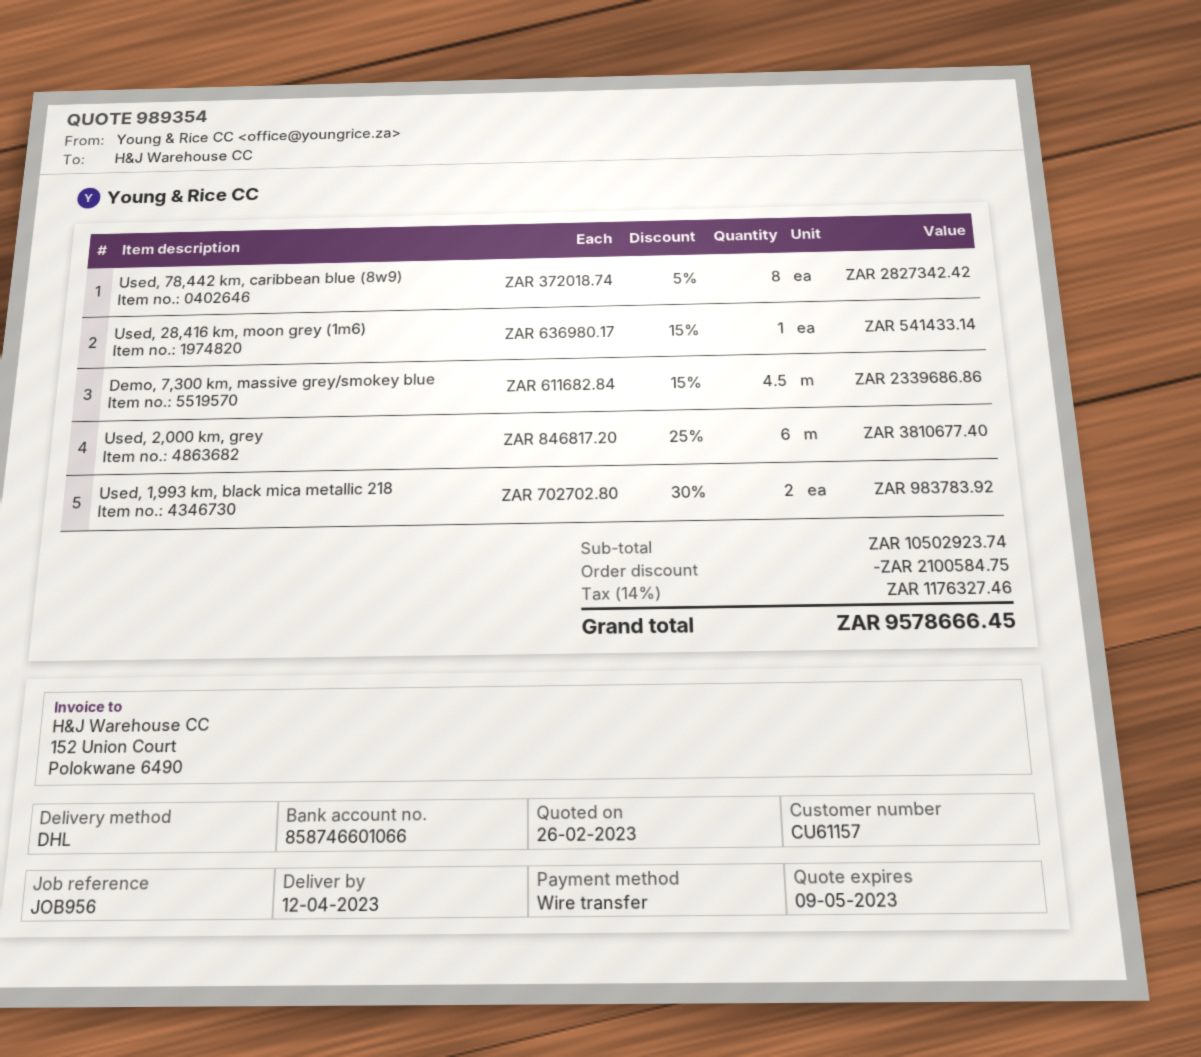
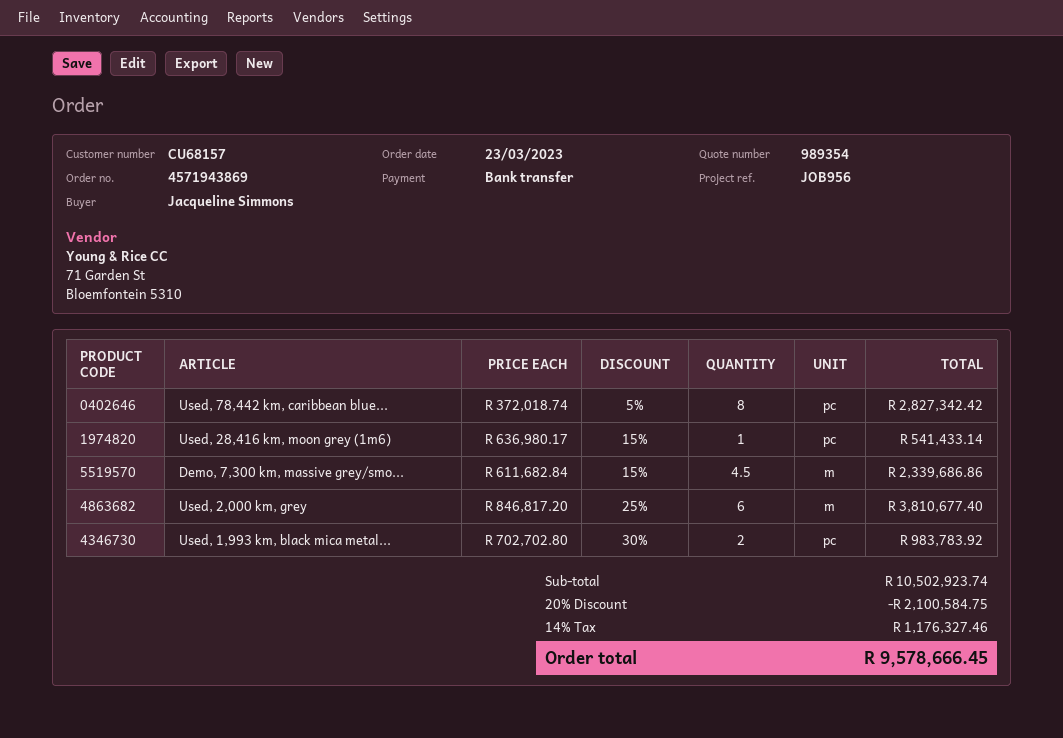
customer number: CU61157 -> CU68157

